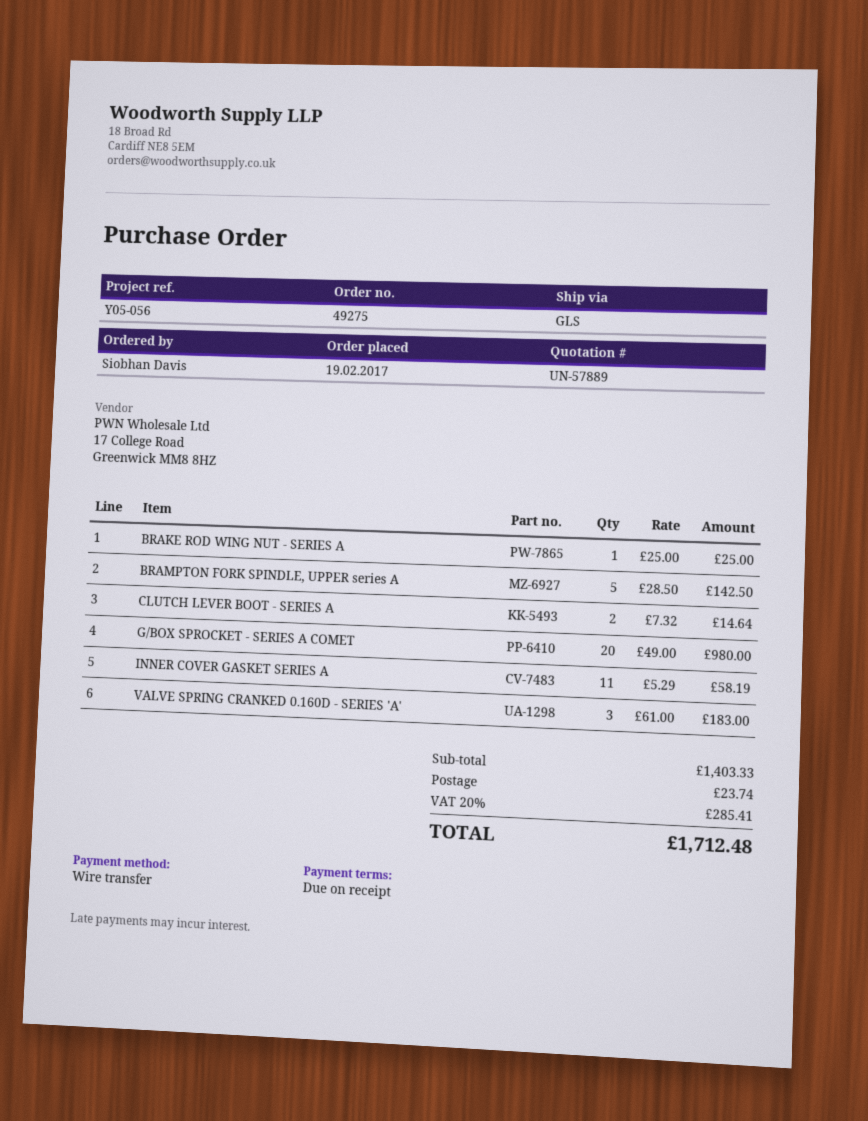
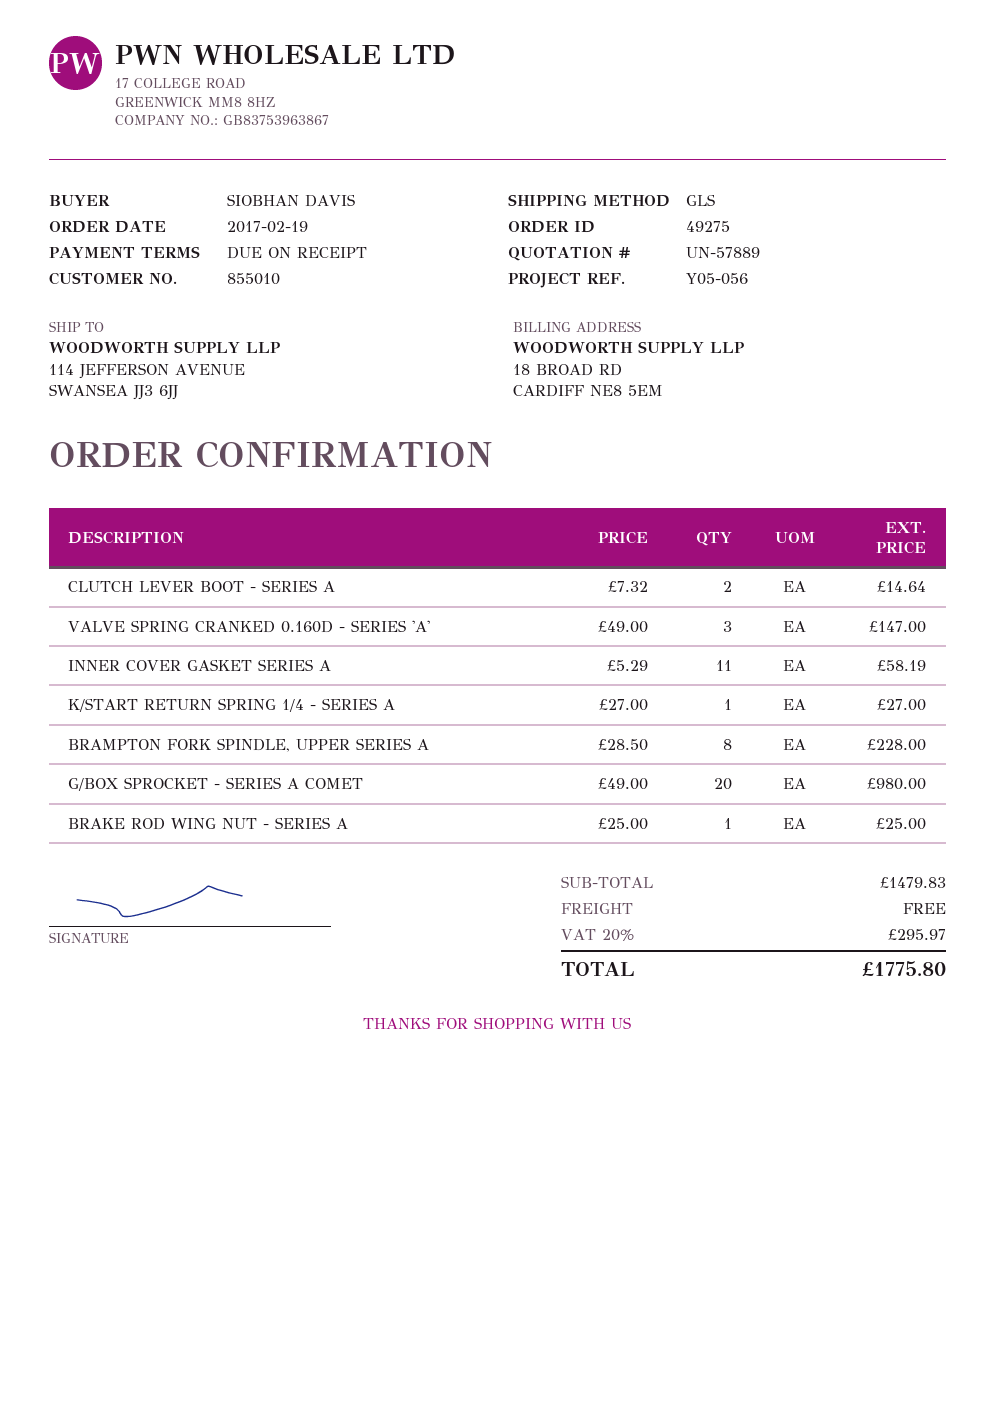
BRAMPTON FORK SPINDLE, UPPER series A: 5 x 28.50 = 142.50 -> 8 x 28.50 = 228.00
VALVE SPRING CRANKED 0.160D - SERIES 'A': 3 x 61.00 = 183.00 -> 3 x 49.00 = 147.00
K/START RETURN SPRING 1/4 - SERIES A: none -> 1 x 27.00 = 27.00
subtotal: 1403.33 -> 1479.83
shipping: 23.74 -> 0.00
tax: 20% = 285.41 -> 20% = 295.97
total: 1712.48 -> 1775.80

